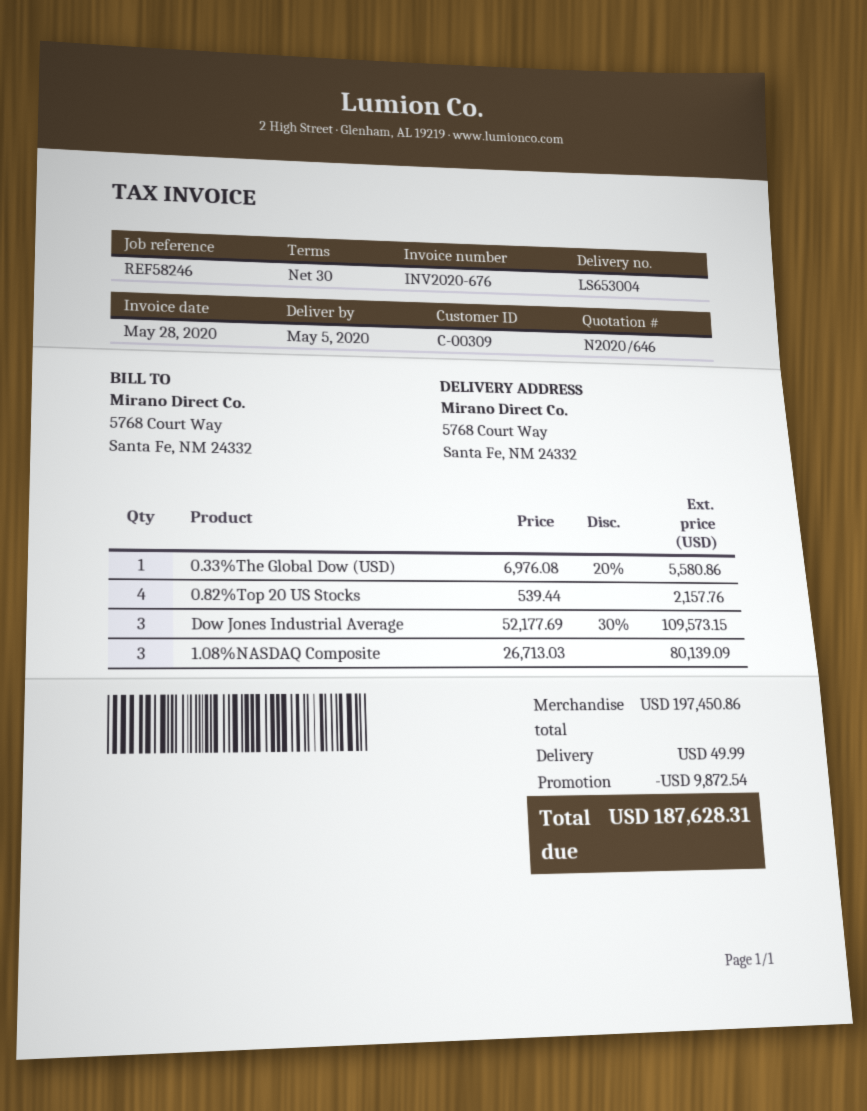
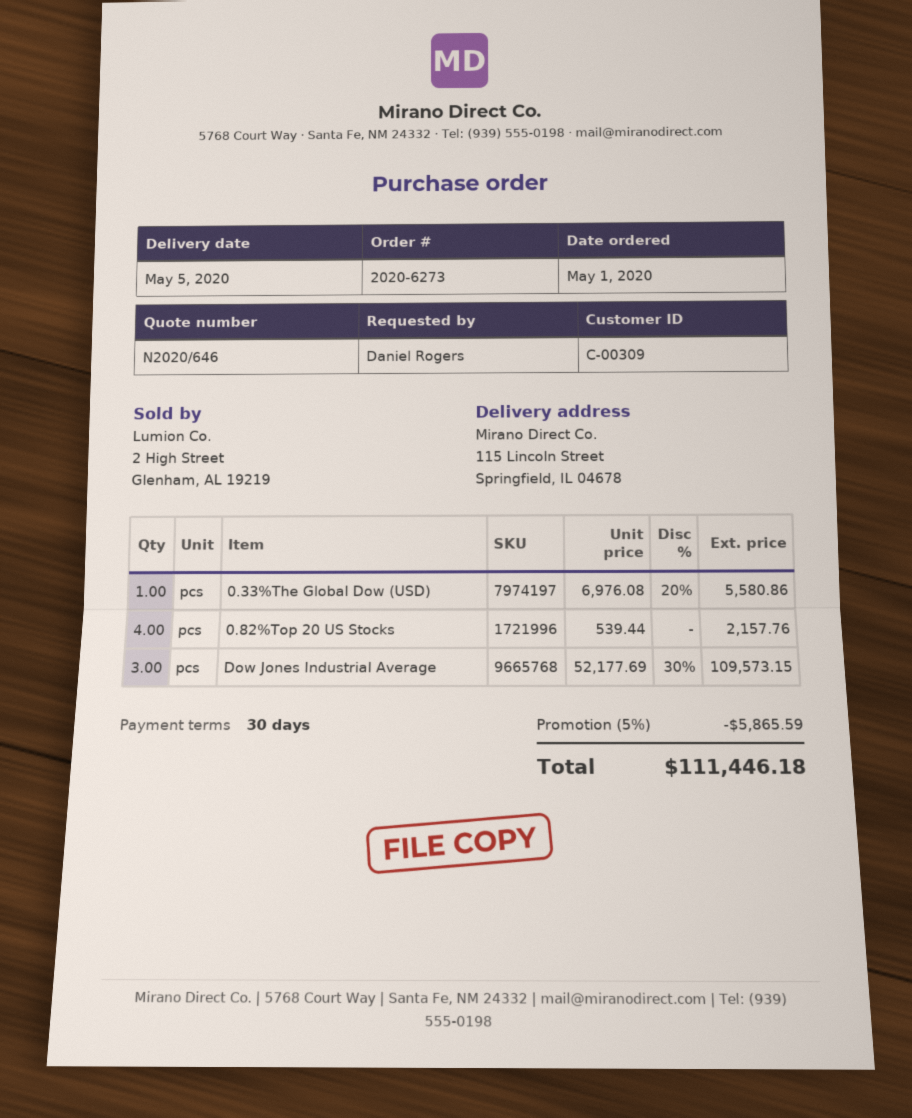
ship to: 5768 Court Way, Santa Fe, NM 24332 -> 115 Lincoln Street, Springfield, IL 04678
1.08%NASDAQ Composite: 3 x 26713.03 = 80139.09 -> none
discount: 9872.54 -> 5865.59
shipping: 49.99 -> none
total: 187628.31 -> 111446.18

